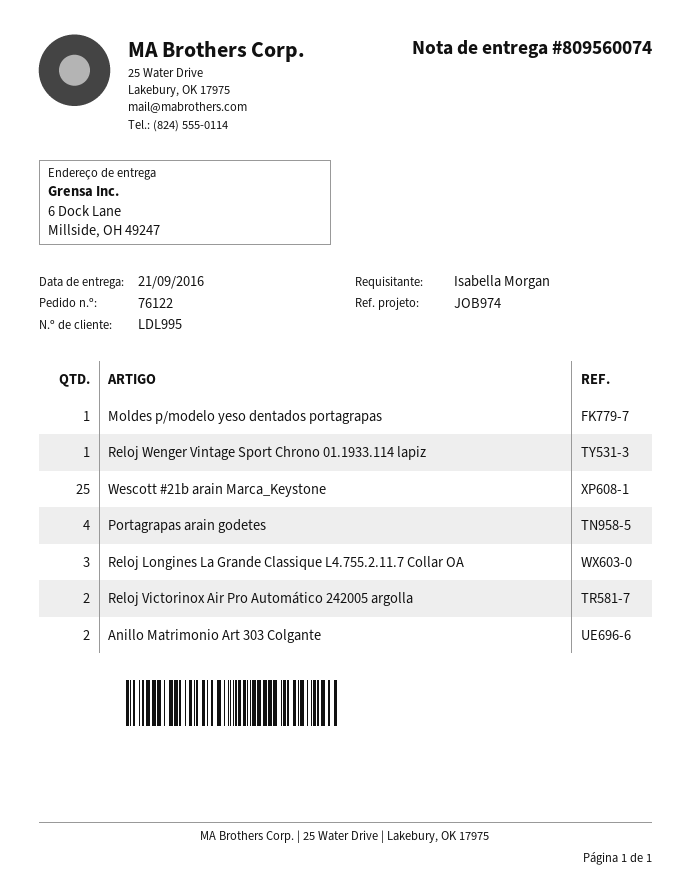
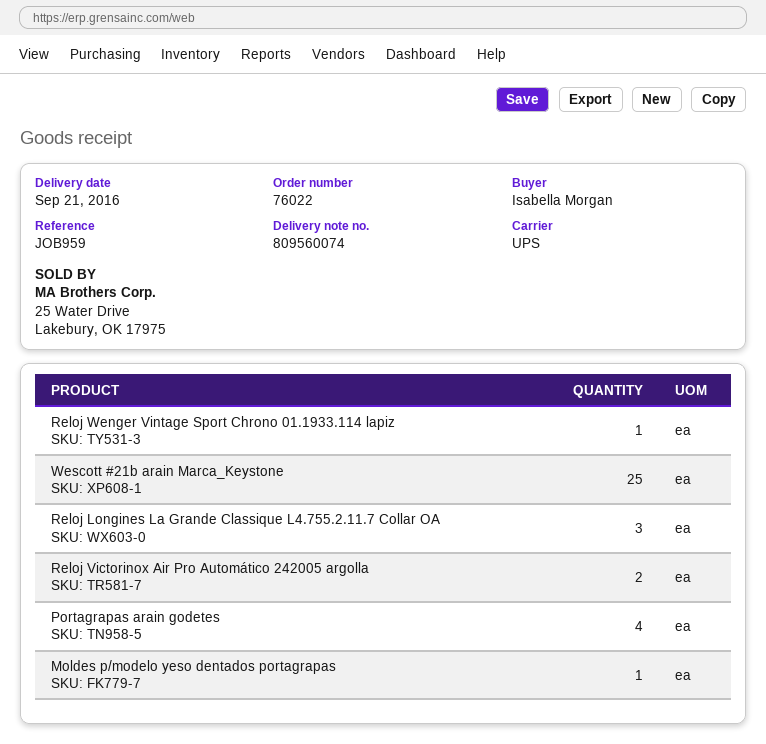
order number: 76122 -> 76022
reference: JOB974 -> JOB959
Anillo Matrimonio Art 303 Colgante: 2 -> none

